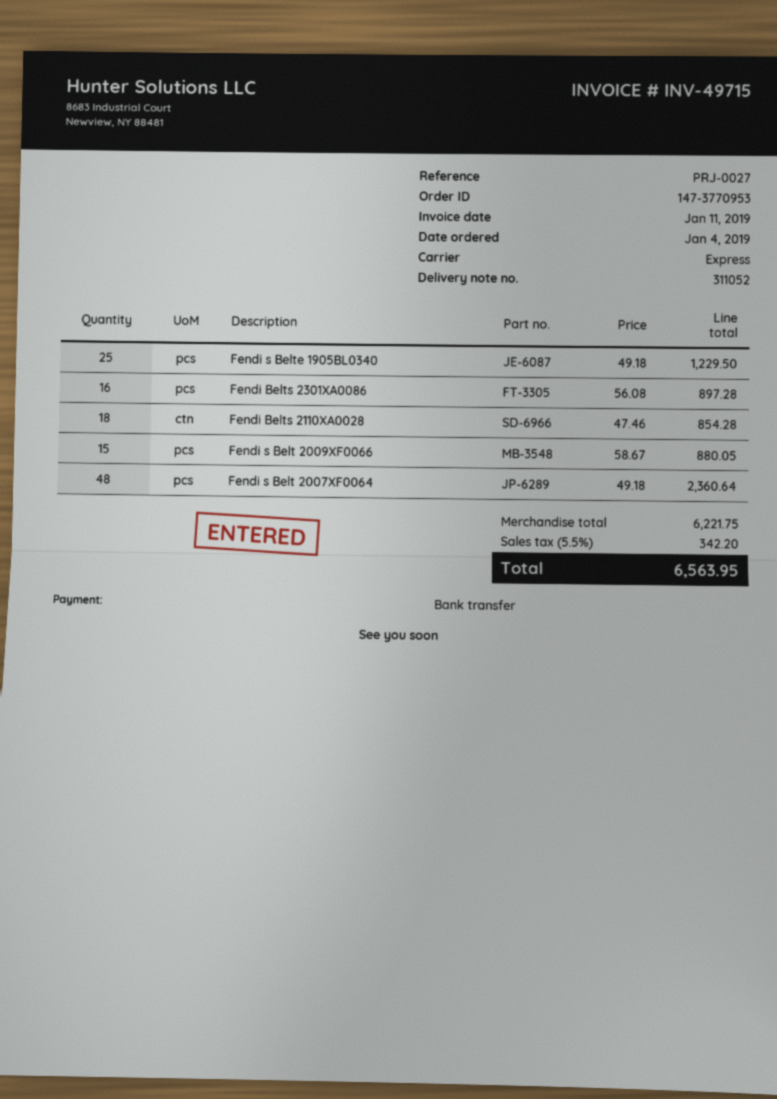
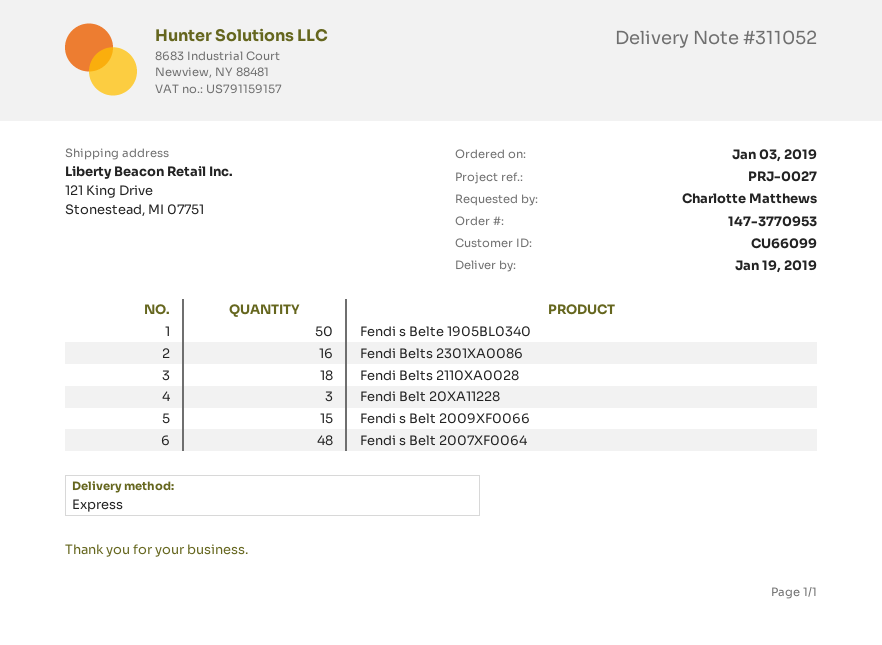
order date: 2019-01-04 -> 2019-01-03
Fendi s Belte 1905BL0340: 25 -> 50
Fendi Belt 20XA11228: none -> 3

